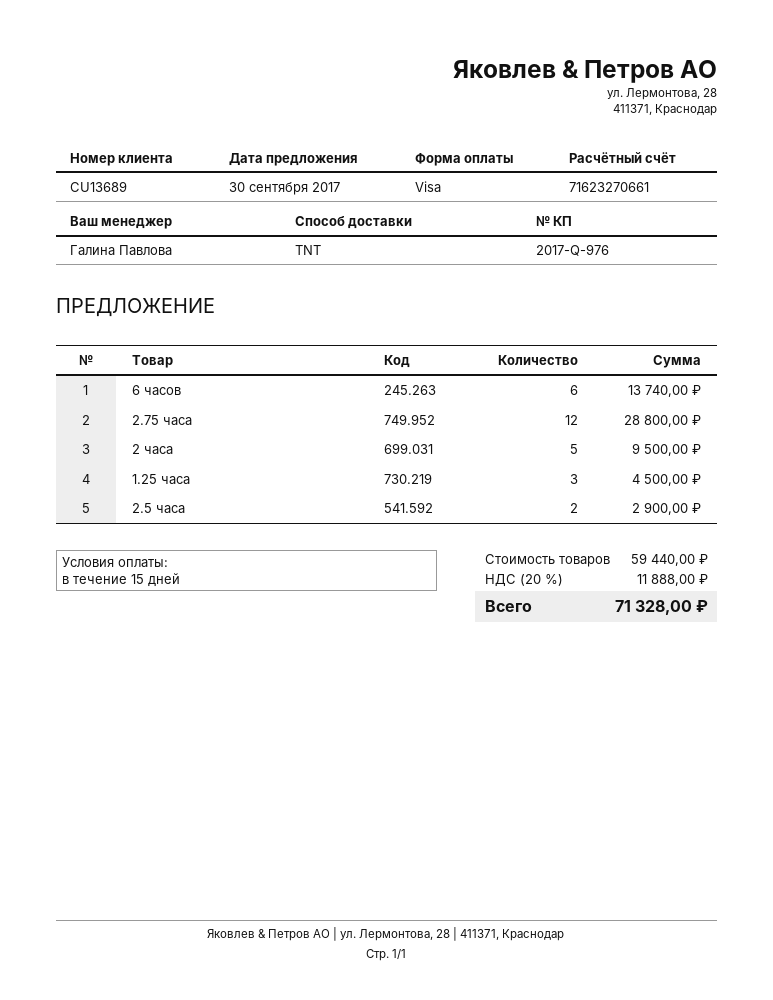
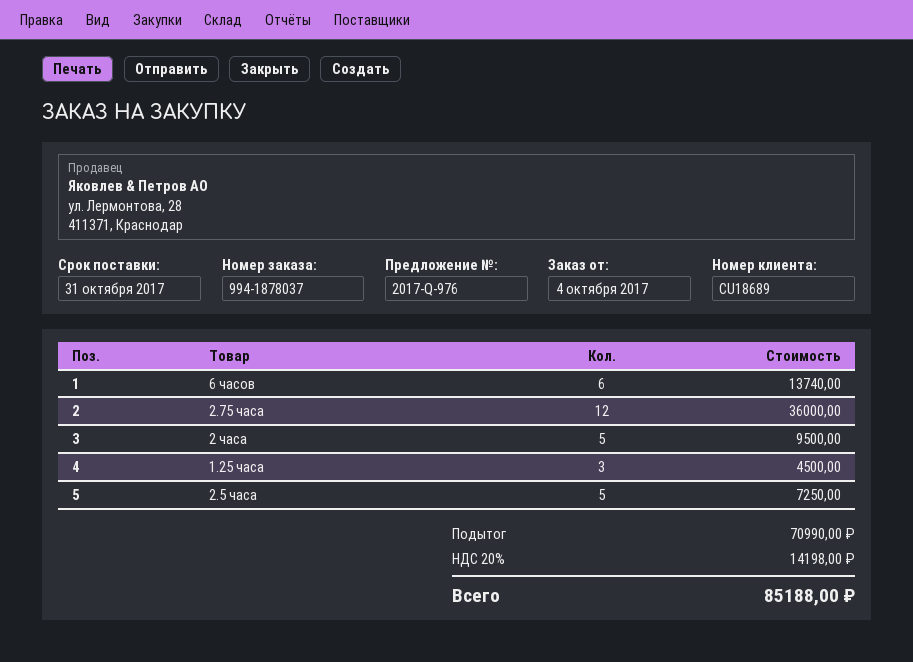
customer number: CU13689 -> CU18689
2.75 часа: 12 for 28800.00 -> 12 for 36000.00
2.5 часа: 2 for 2900.00 -> 5 for 7250.00
subtotal: 59440.00 -> 70990.00
tax: 20% = 11888.00 -> 20% = 14198.00
total: 71328.00 -> 85188.00

